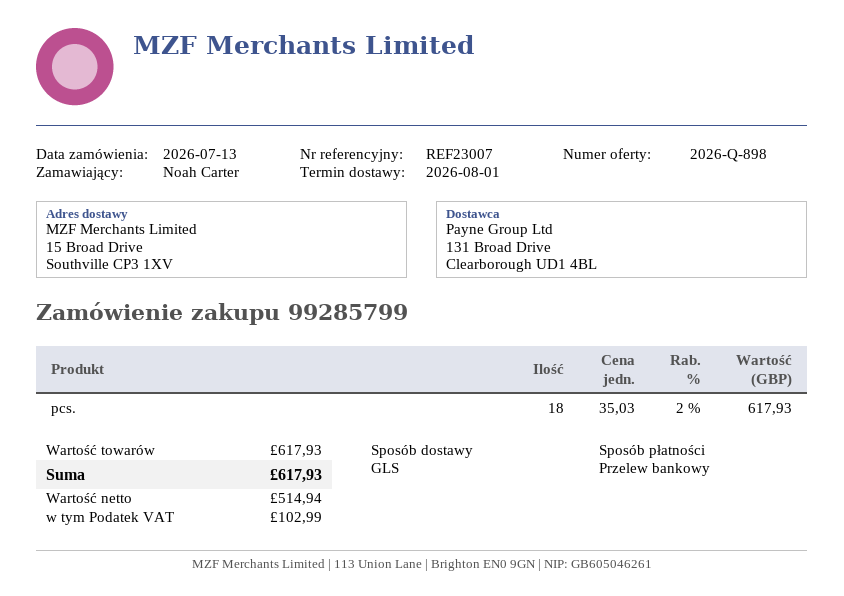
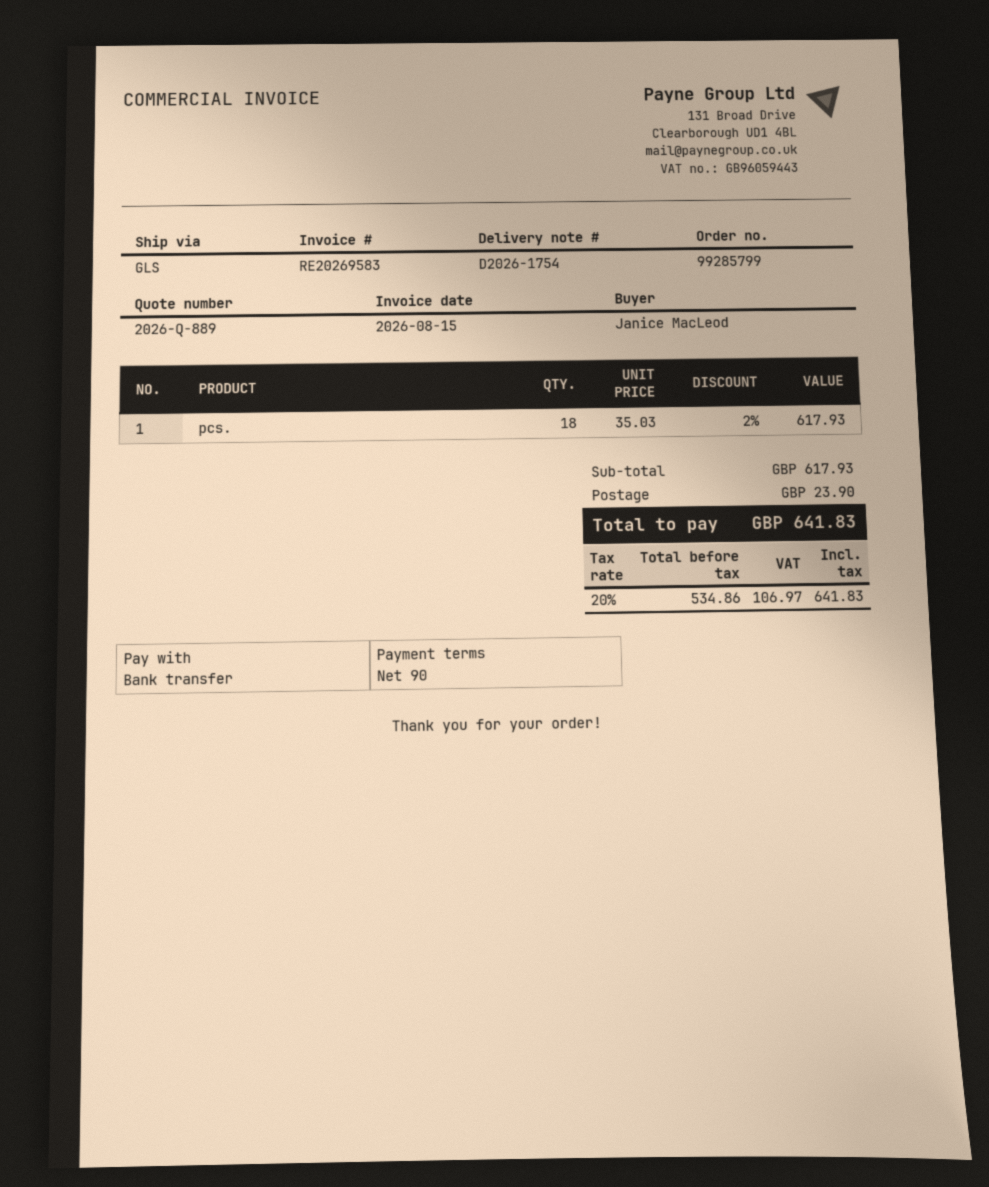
quote number: 2026-Q-898 -> 2026-Q-889
ordered by: Noah Carter -> Janice MacLeod
shipping: none -> 23.90
net: 514.94 -> 534.86
tax: 102.99 -> 106.97
total: 617.93 -> 641.83

